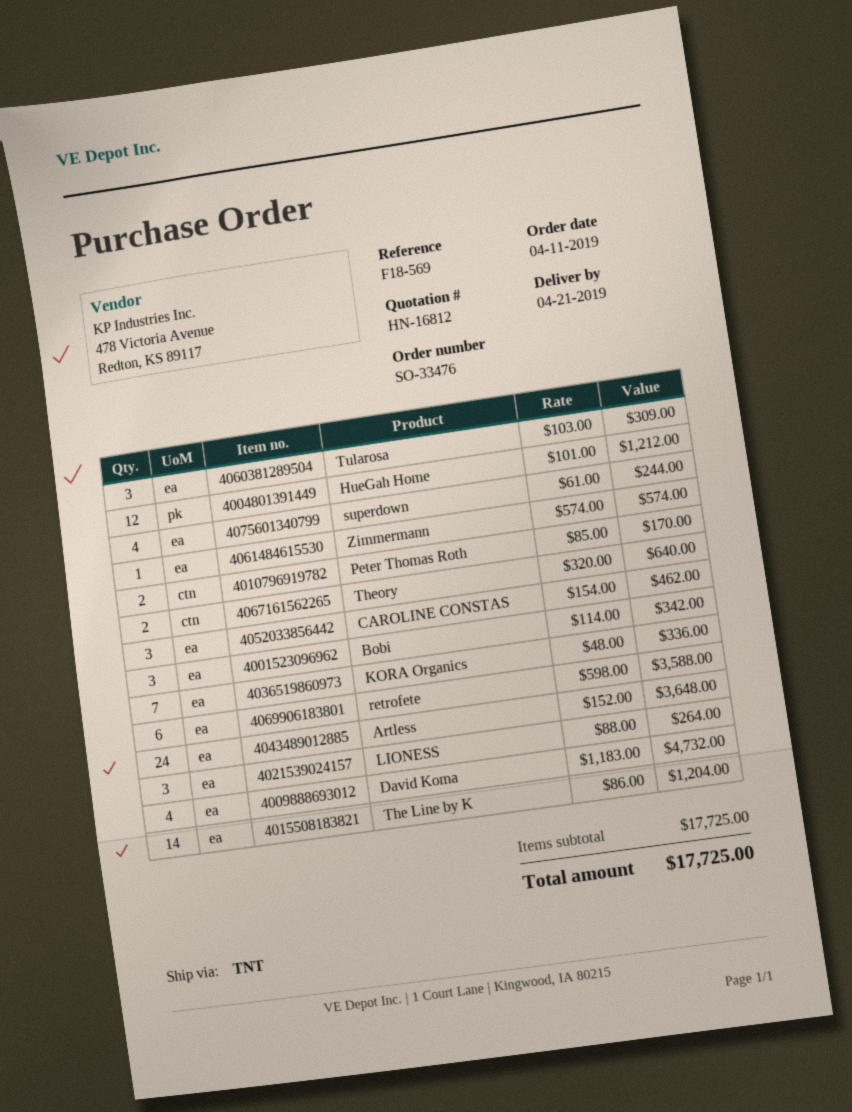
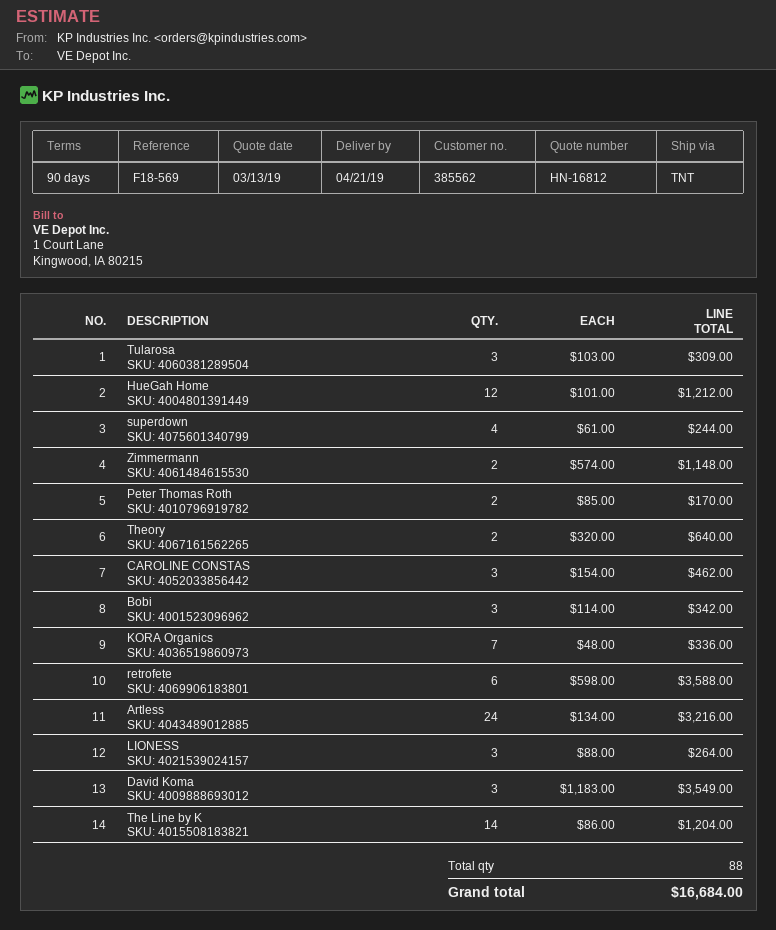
Zimmermann: 1 x 574.00 = 574.00 -> 2 x 574.00 = 1148.00
Artless: 24 x 152.00 = 3648.00 -> 24 x 134.00 = 3216.00
David Koma: 4 x 1183.00 = 4732.00 -> 3 x 1183.00 = 3549.00
total: 17725.00 -> 16684.00

